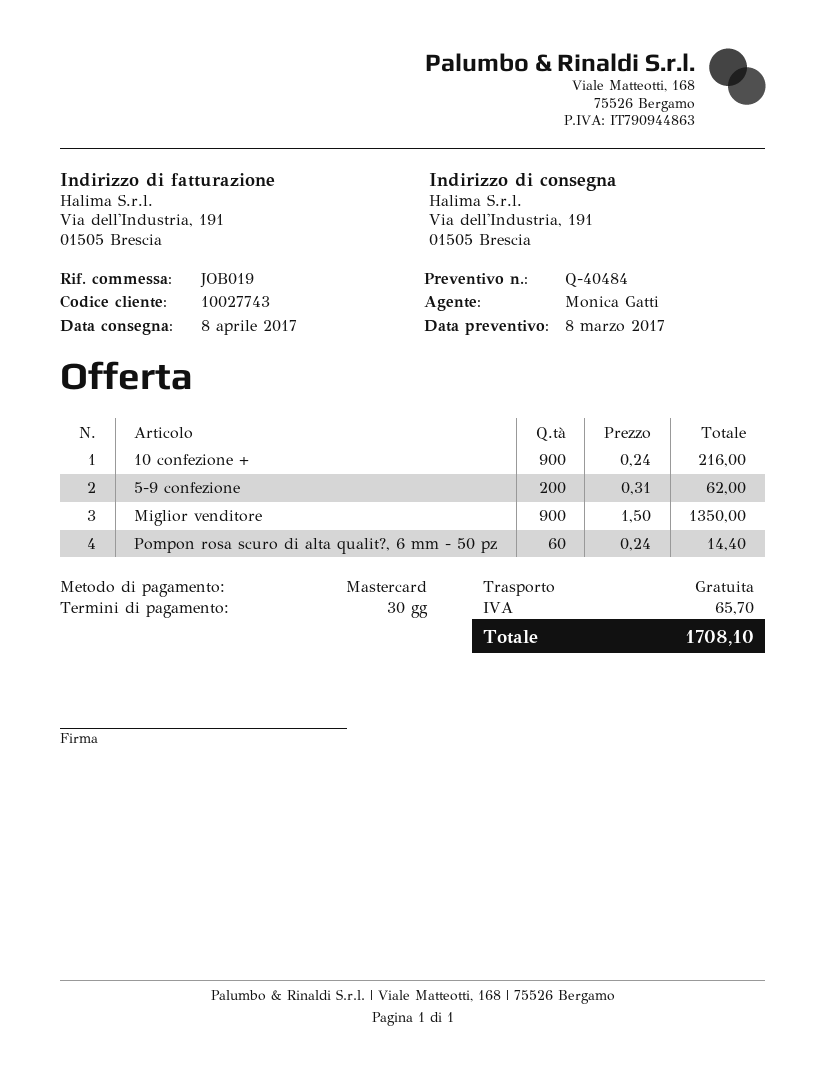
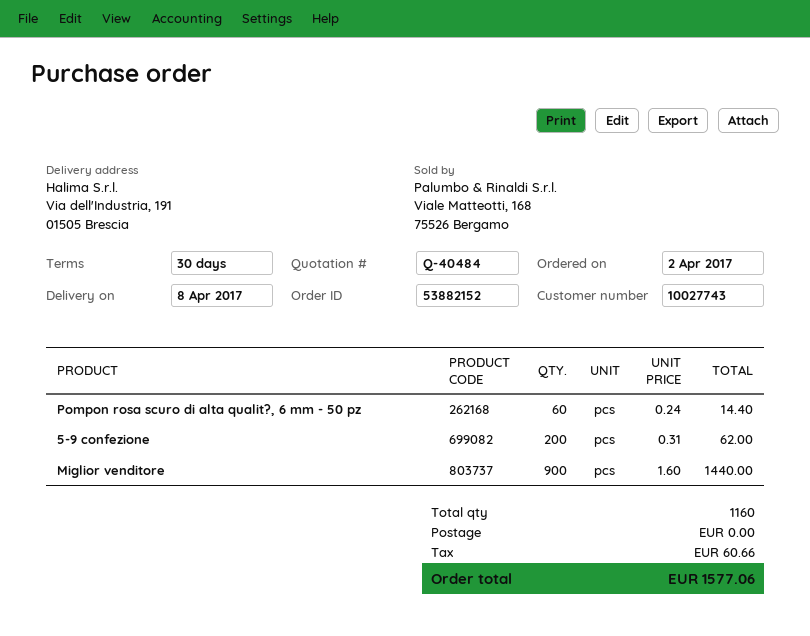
10 confezione +: 900 x 0.24 = 216.00 -> none
Miglior venditore: 900 x 1.50 = 1350.00 -> 900 x 1.60 = 1440.00
tax: 65.70 -> 60.66
total: 1708.10 -> 1577.06

